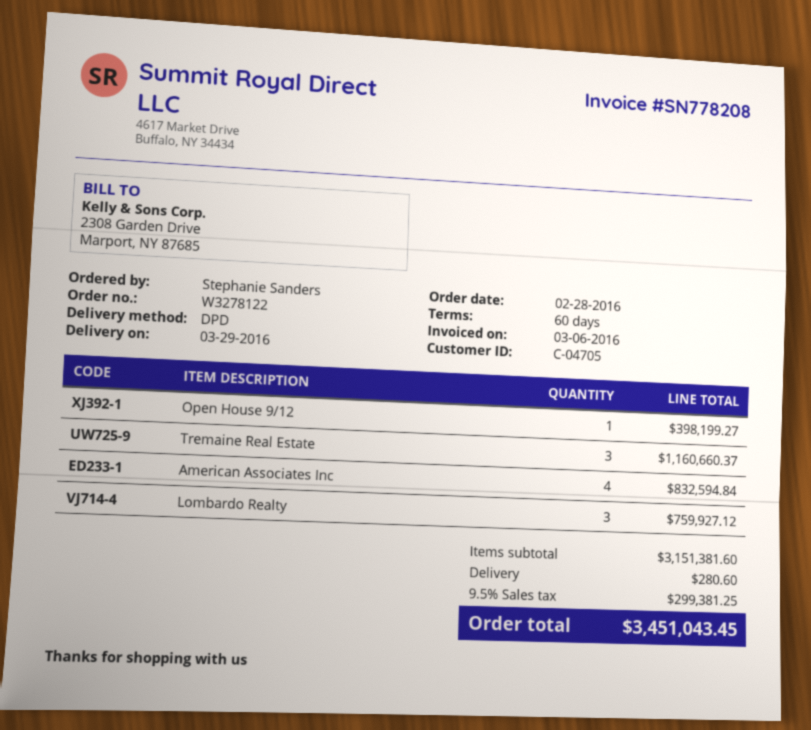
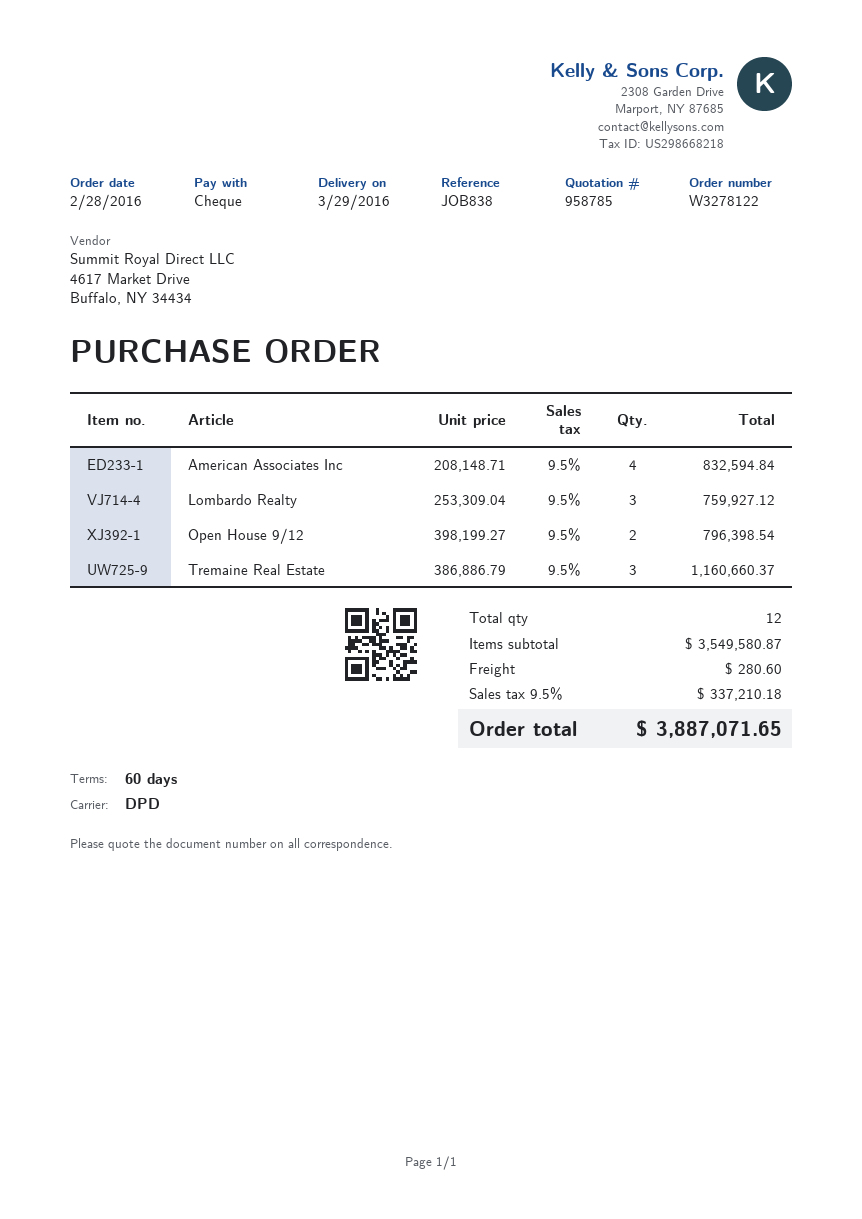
Open House 9/12: 1 for 398199.27 -> 2 for 796398.54
subtotal: 3151381.60 -> 3549580.87
tax: 9.5% = 299381.25 -> 9.5% = 337210.18
total: 3451043.45 -> 3887071.65

